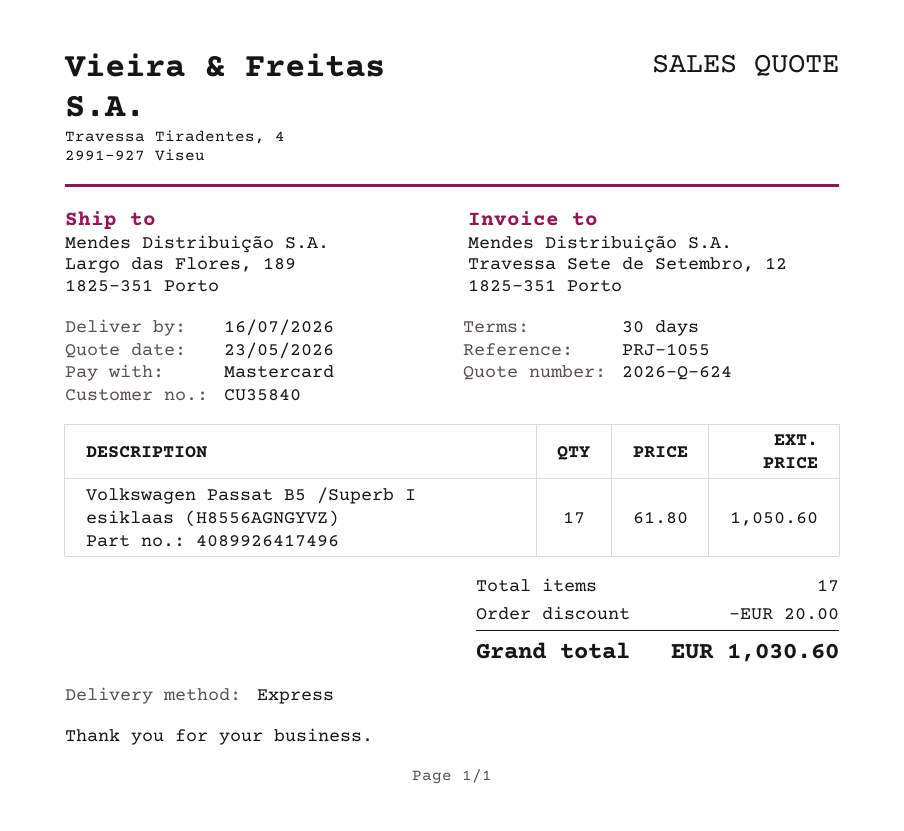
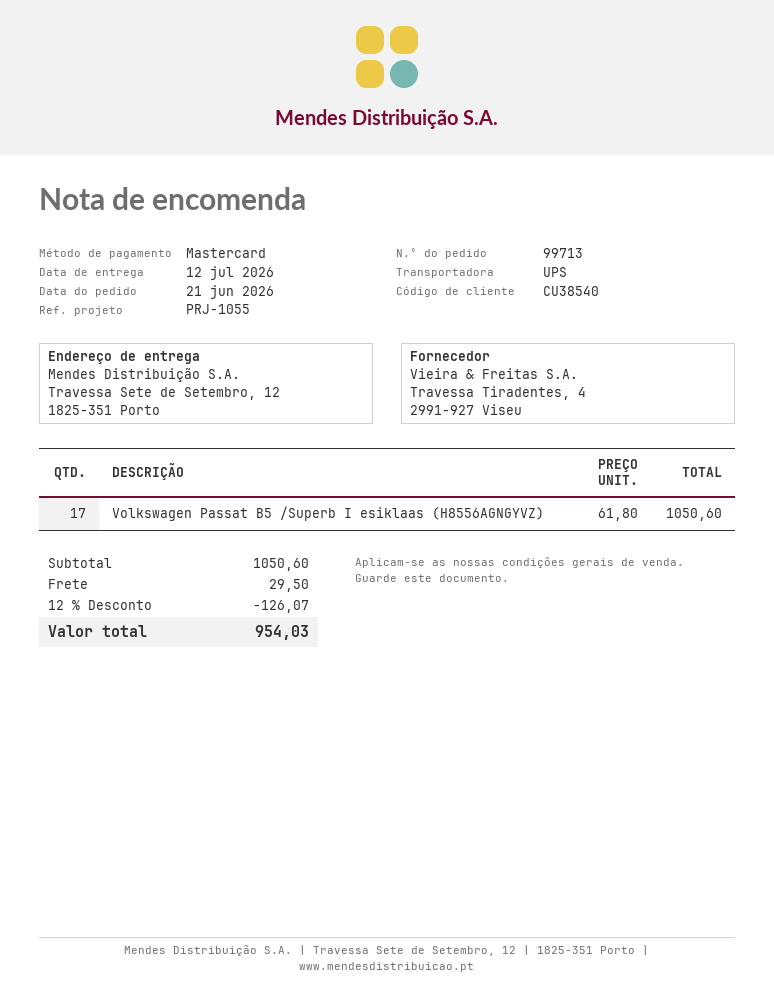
delivery date: 2026-07-16 -> 2026-07-12
customer number: CU35840 -> CU38540
shipping method: express -> UPS
ship to: Largo das Flores, 189, 1825-351 Porto -> Travessa Sete de Setembro, 12, 1825-351 Porto
discount: 20.00 -> 126.07
shipping: none -> 29.50
total: 1030.60 -> 954.03

